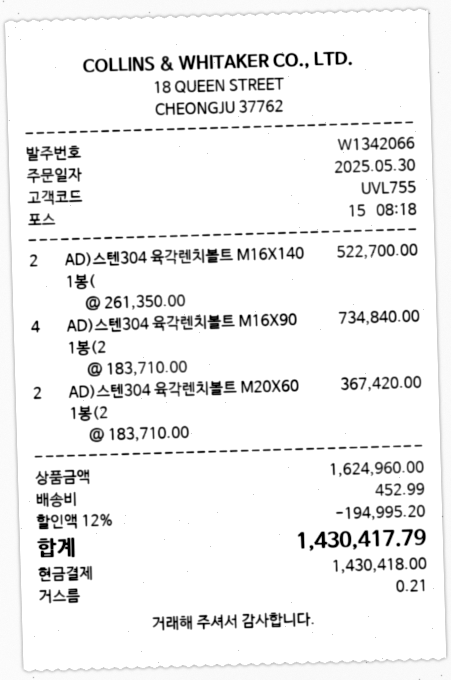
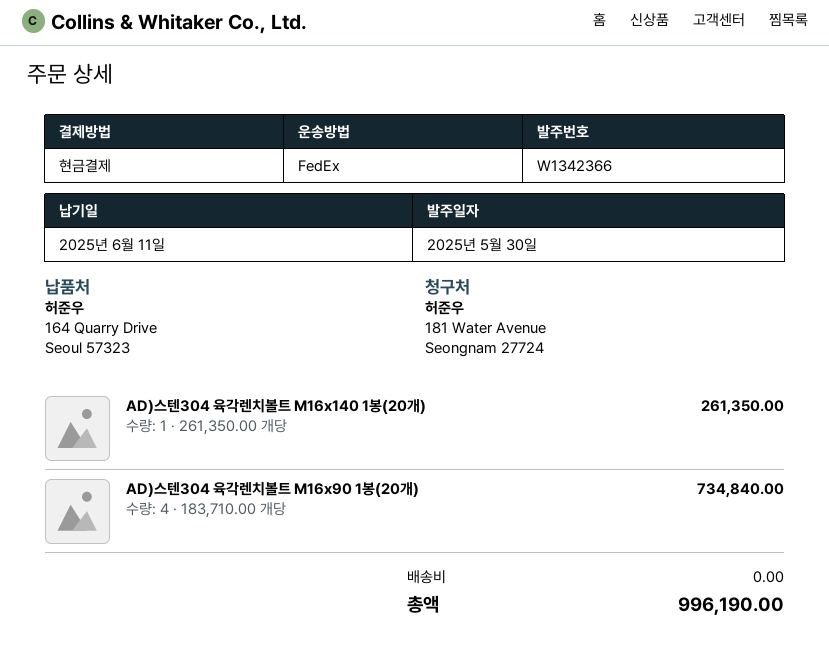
order number: W1342066 -> W1342366
AD)스텐304 육각렌치볼트 M16X140 1봉(: 2 x 261350.00 = 522700.00 -> 1 x 261350.00 = 261350.00
AD)스텐304 육각렌치볼트 M20X60 1봉(2: 2 x 183710.00 = 367420.00 -> none
discount: 12% = 194995.20 -> none
shipping: 452.99 -> 0.00
total: 1430417.79 -> 996190.00

